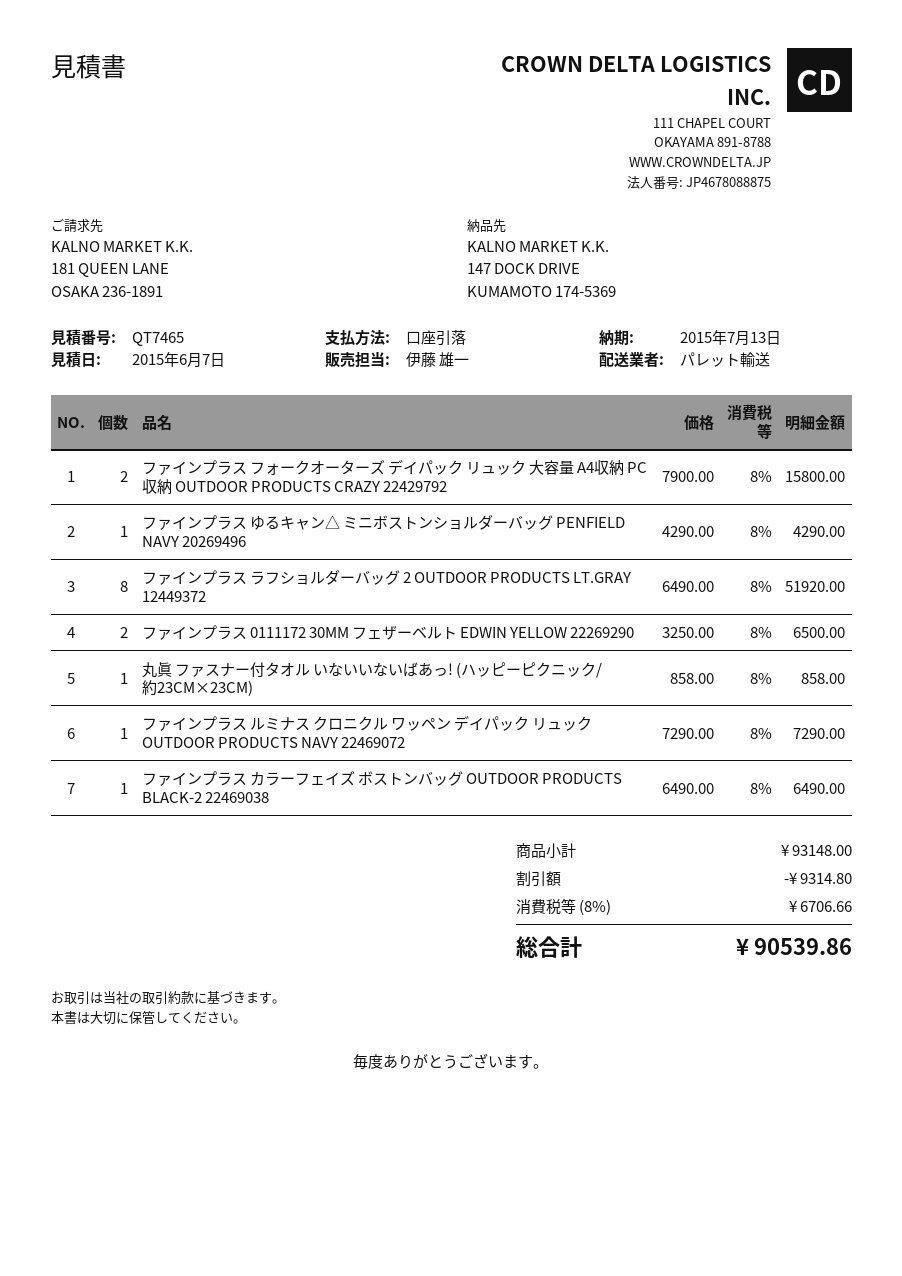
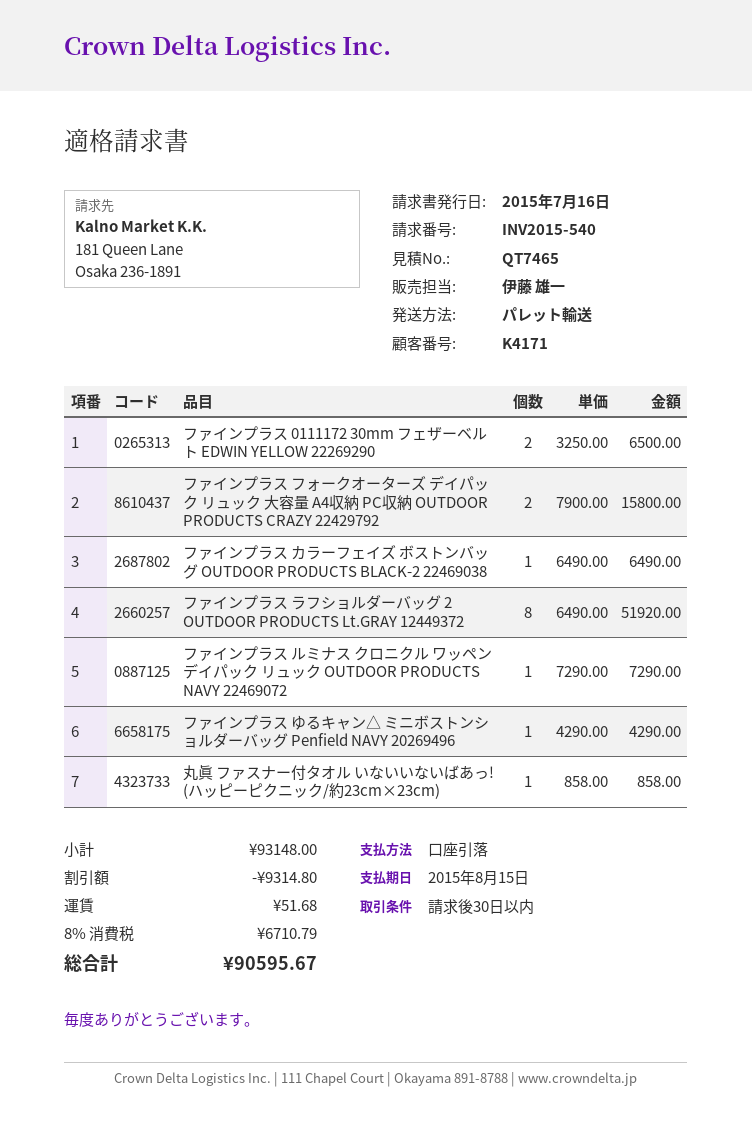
shipping: none -> 51.68
tax: 8% = 6706.66 -> 8% = 6710.79
total: 90539.86 -> 90595.67

